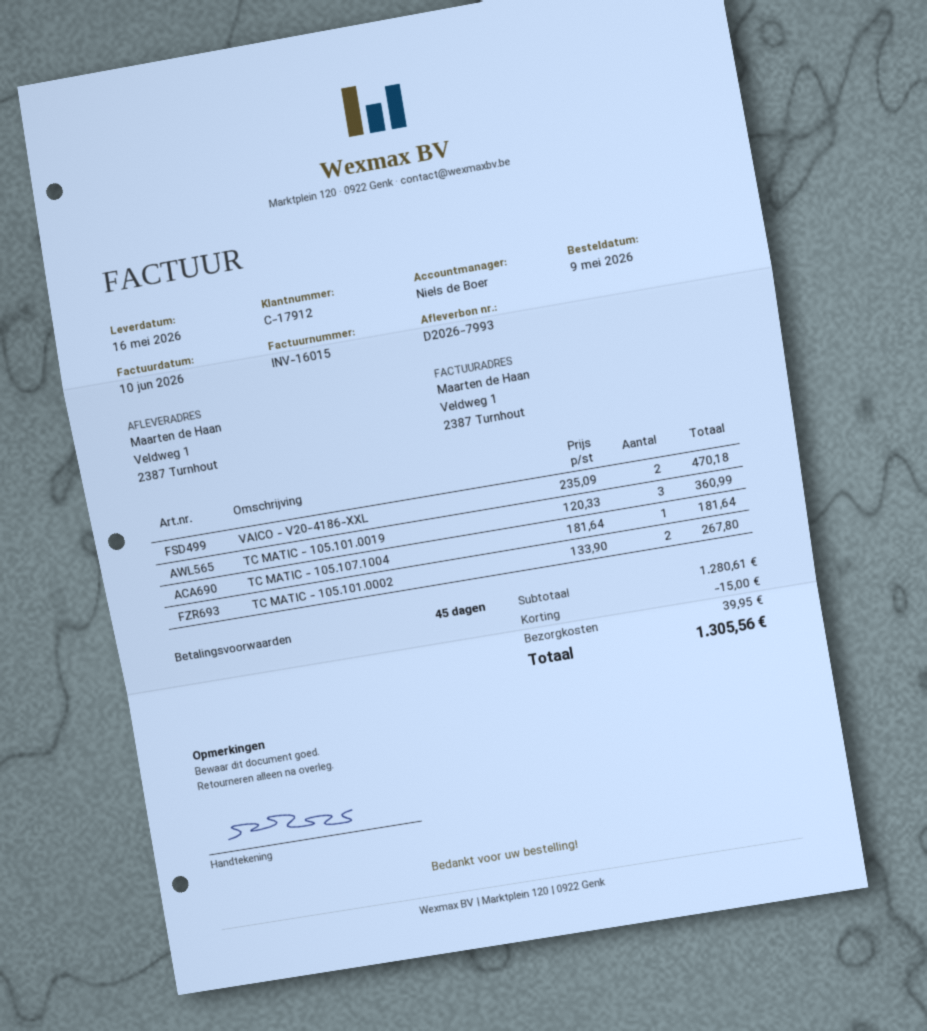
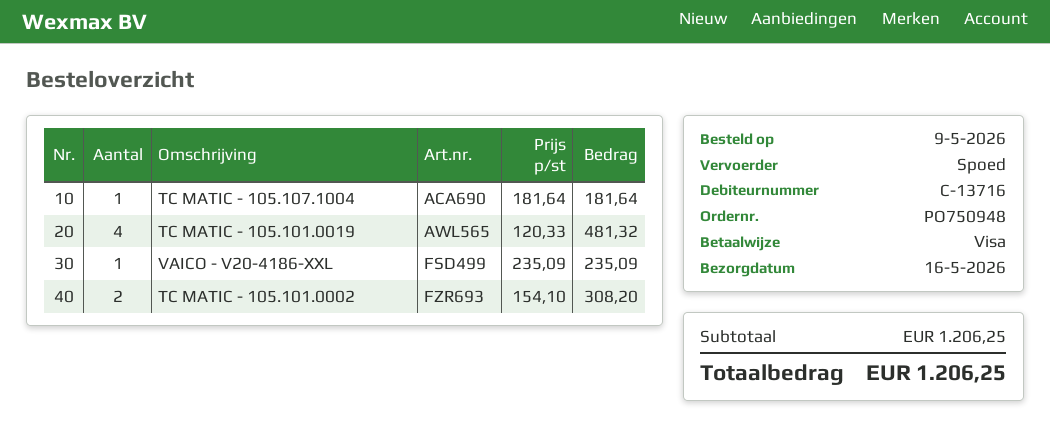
customer number: C-17912 -> C-13716
VAICO - V20-4186-XXL: 2 x 235.09 = 470.18 -> 1 x 235.09 = 235.09
TC MATIC - 105.101.0019: 3 x 120.33 = 360.99 -> 4 x 120.33 = 481.32
TC MATIC - 105.101.0002: 2 x 133.90 = 267.80 -> 2 x 154.10 = 308.20
subtotal: 1280.61 -> 1206.25
discount: 15.00 -> none
shipping: 39.95 -> none
total: 1305.56 -> 1206.25

